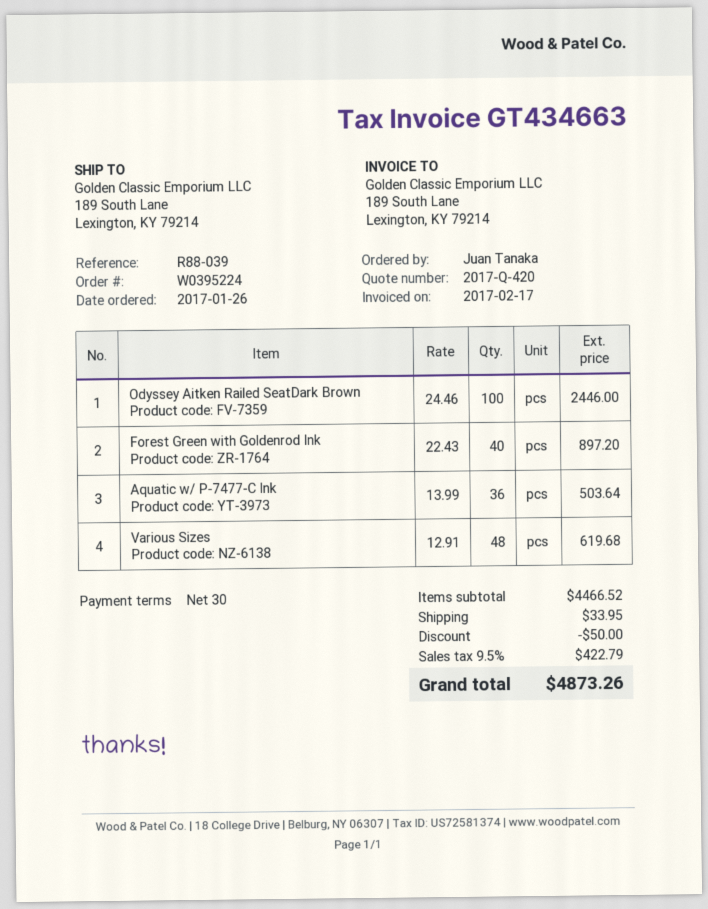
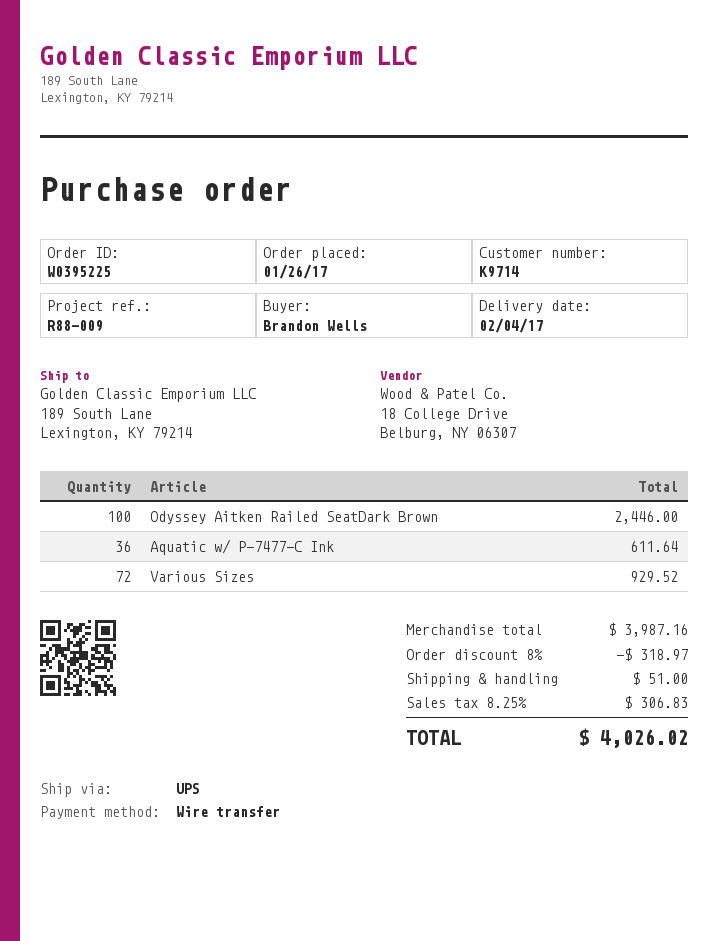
order number: W0395224 -> W0395225
reference: R88-039 -> R88-009
ordered by: Juan Tanaka -> Brandon Wells
Forest Green with Goldenrod Ink: 40 for 897.20 -> none
Aquatic w/ P‑7477‑C Ink: 36 for 503.64 -> 36 for 611.64
Various Sizes: 48 for 619.68 -> 72 for 929.52
subtotal: 4466.52 -> 3987.16
discount: 50.00 -> 318.97
shipping: 33.95 -> 51.00
tax: 9.5% = 422.79 -> 8.25% = 306.83
total: 4873.26 -> 4026.02

